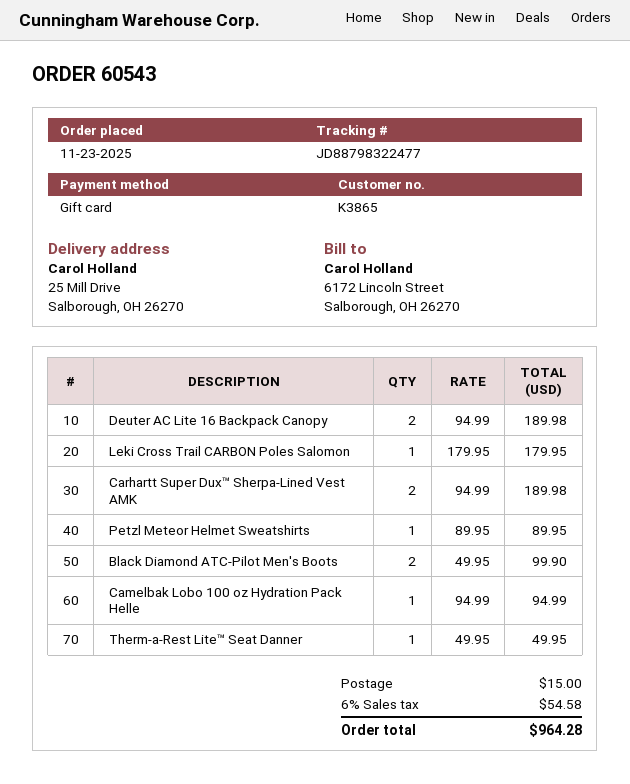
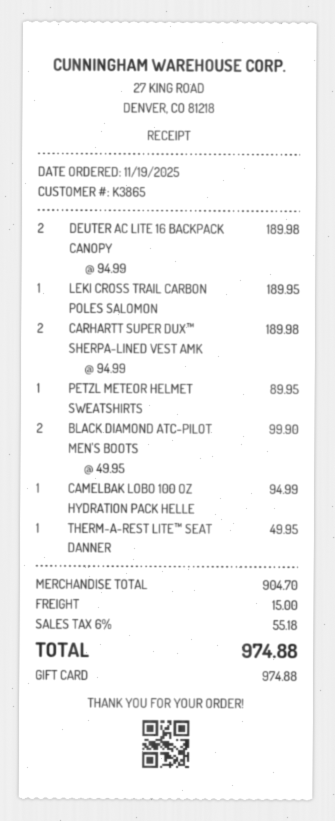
order date: 2025-11-23 -> 2025-11-19
Leki Cross Trail CARBON Poles Salomon: 1 x 179.95 = 179.95 -> 1 x 189.95 = 189.95
tax: 6% = 54.58 -> 6% = 55.18
total: 964.28 -> 974.88

